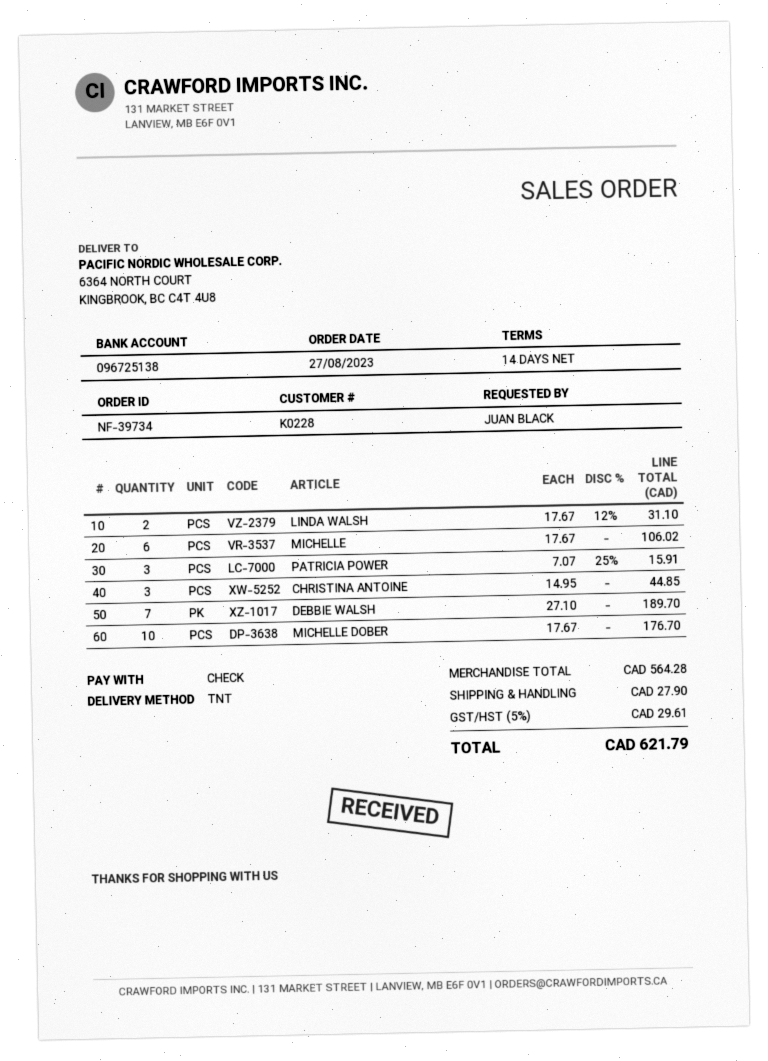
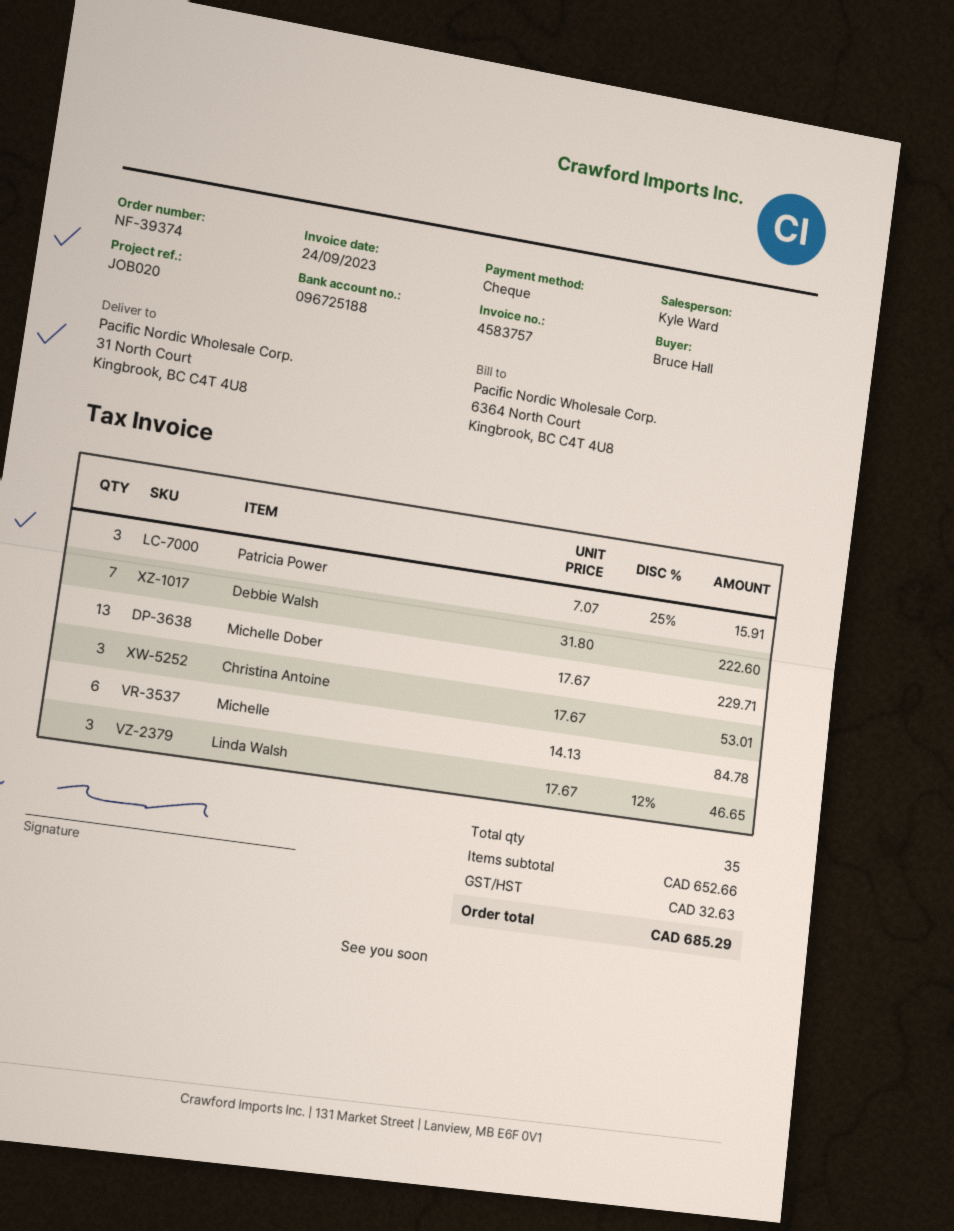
order number: NF-39734 -> NF-39374
ordered by: JUAN BLACK -> Bruce Hall
bank account: 096725138 -> 096725188
ship to: 6364 NORTH COURT, KINGBROOK, BC C4T 4U8 -> 31 North Court, Kingbrook, BC C4T 4U8
LINDA WALSH: 2 x 17.67 - 12% = 31.10 -> 3 x 17.67 - 12% = 46.65
MICHELLE: 6 x 17.67 = 106.02 -> 6 x 14.13 = 84.78
CHRISTINA ANTOINE: 3 x 14.95 = 44.85 -> 3 x 17.67 = 53.01
DEBBIE WALSH: 7 x 27.10 = 189.70 -> 7 x 31.80 = 222.60
MICHELLE DOBER: 10 x 17.67 = 176.70 -> 13 x 17.67 = 229.71
subtotal: 564.28 -> 652.66
shipping: 27.90 -> none
tax: 29.61 -> 32.63
total: 621.79 -> 685.29

